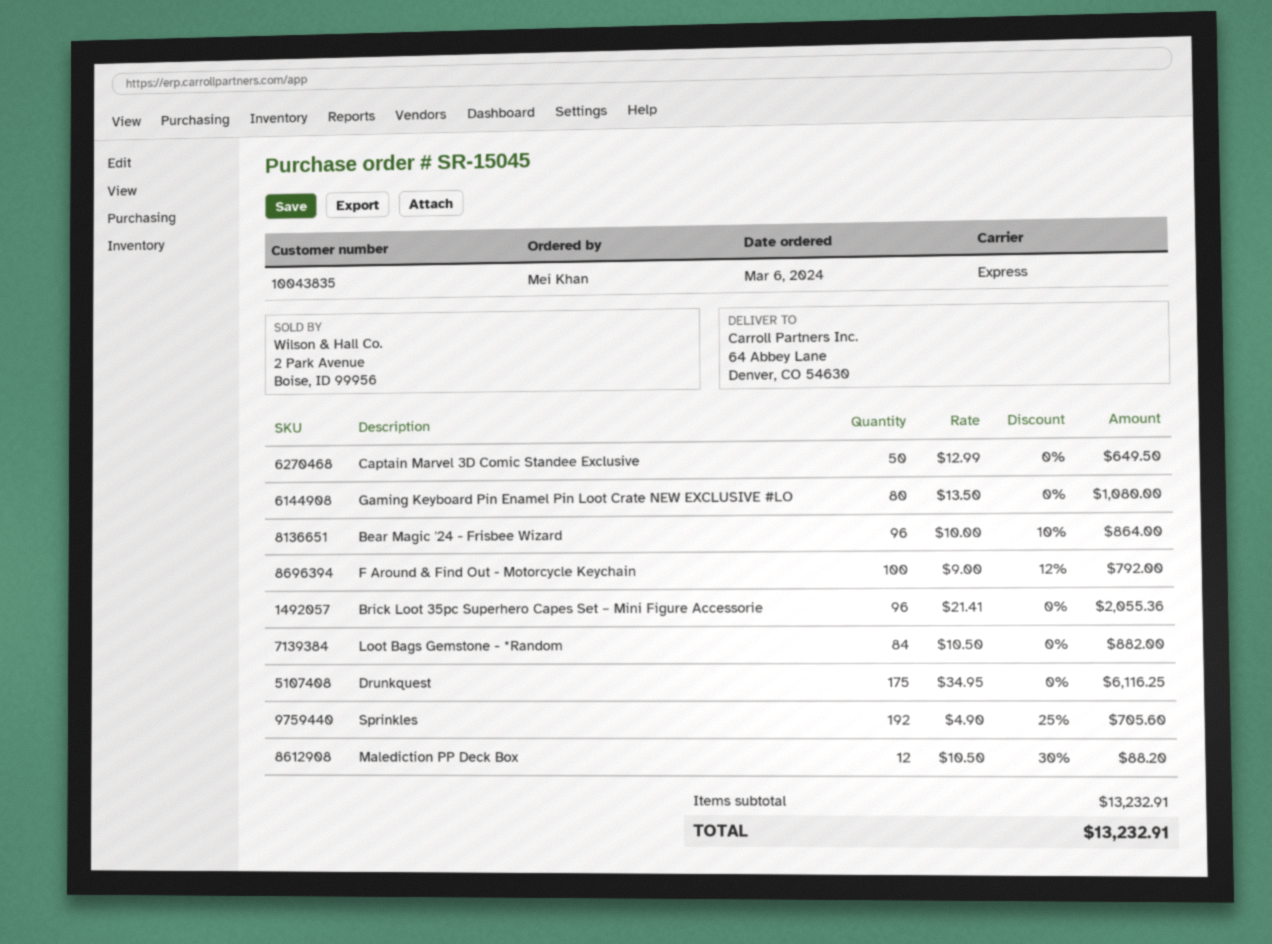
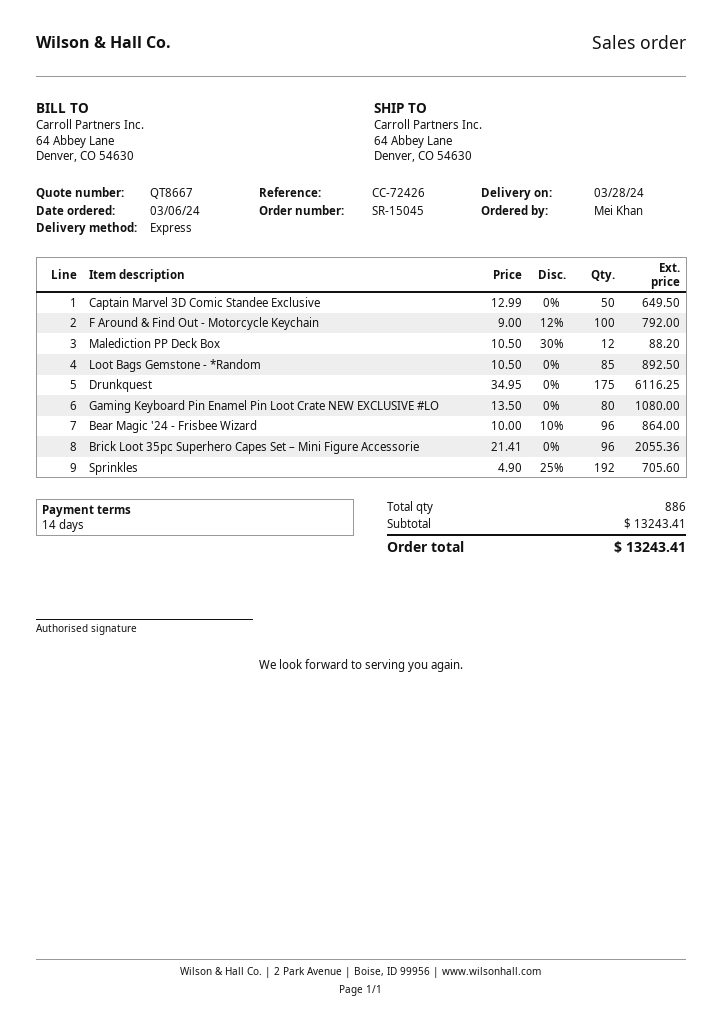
Loot Bags Gemstone - *Random: 84 x 10.50 = 882.00 -> 85 x 10.50 = 892.50
subtotal: 13232.91 -> 13243.41
total: 13232.91 -> 13243.41

